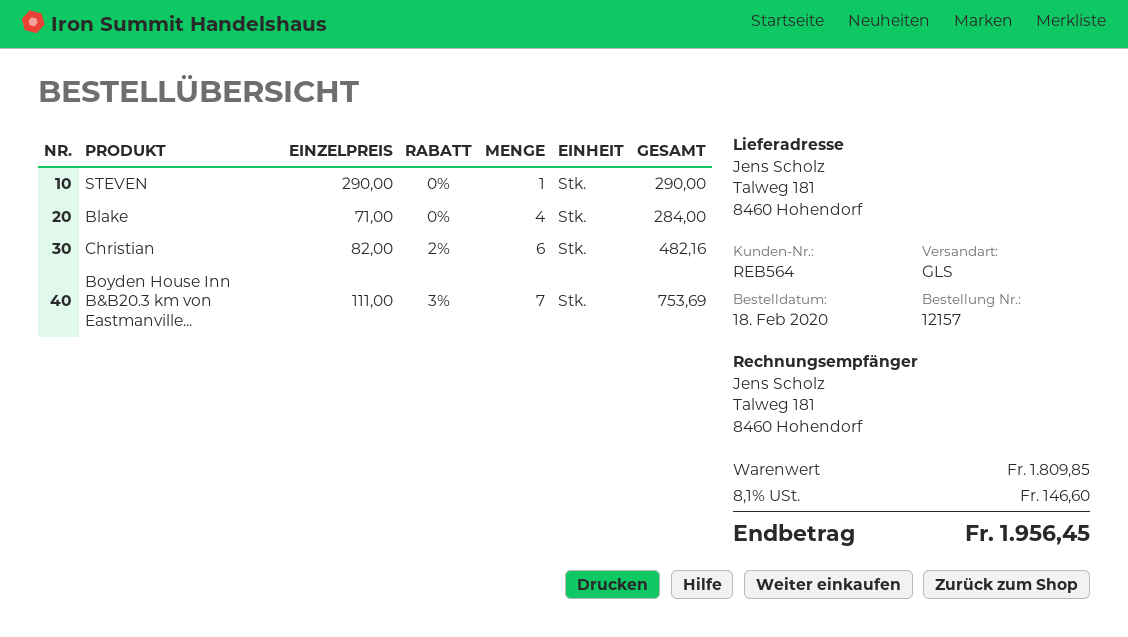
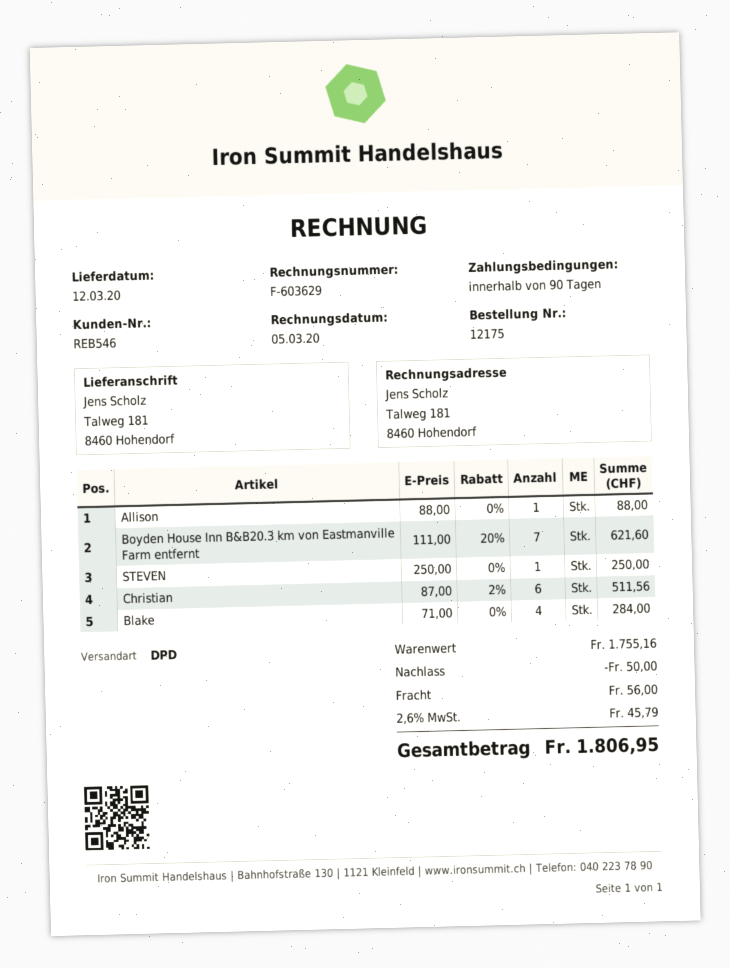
order number: 12157 -> 12175
customer number: REB564 -> REB546
shipping method: GLS -> DPD
STEVEN: 1 x 290.00 = 290.00 -> 1 x 250.00 = 250.00
Christian: 6 x 82.00 - 2% = 482.16 -> 6 x 87.00 - 2% = 511.56
Boyden House Inn B&B20.3 km von Eastmanville...: 7 x 111.00 - 3% = 753.69 -> 7 x 111.00 - 20% = 621.60
Allison: none -> 1 x 88.00 = 88.00
subtotal: 1809.85 -> 1755.16
discount: none -> 50.00
shipping: none -> 56.00
tax: 8.1% = 146.60 -> 2.6% = 45.79
total: 1956.45 -> 1806.95

